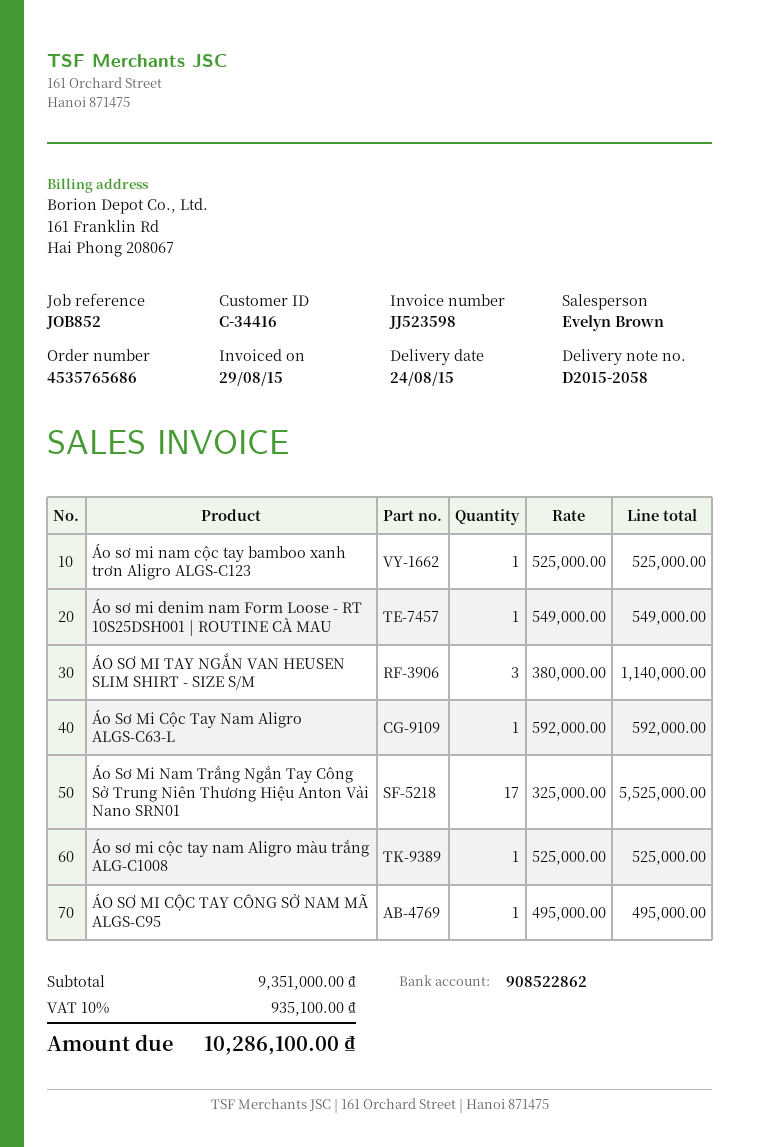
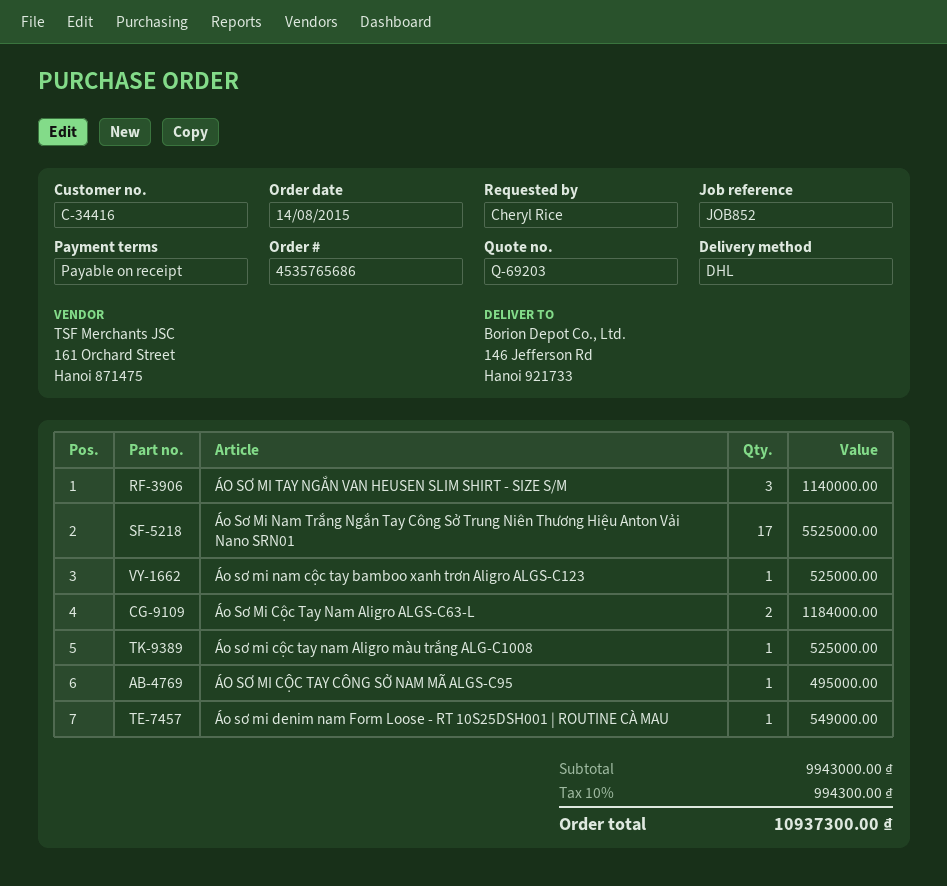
Áo Sơ Mi Cộc Tay Nam Aligro ALGS-C63-L: 1 for 592000.00 -> 2 for 1184000.00
subtotal: 9351000.00 -> 9943000.00
tax: 10% = 935100.00 -> 10% = 994300.00
total: 10286100.00 -> 10937300.00

